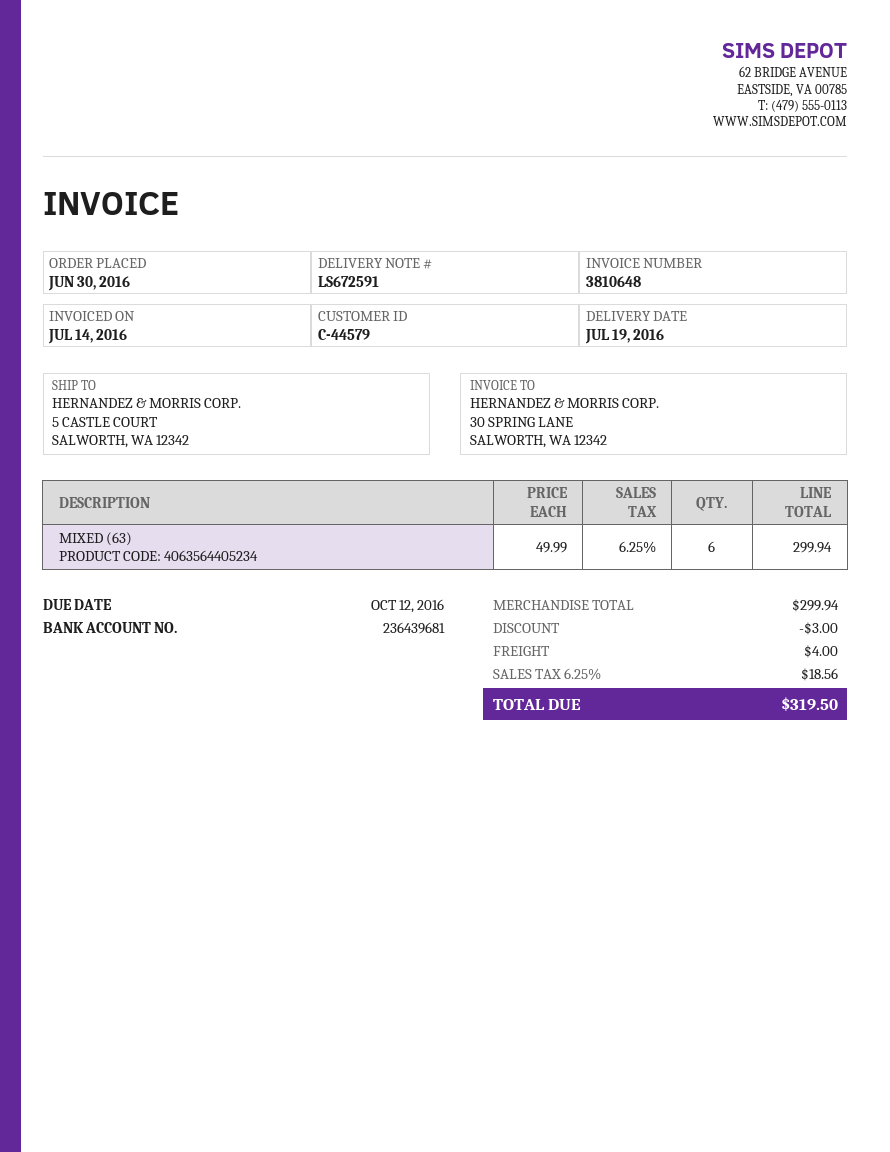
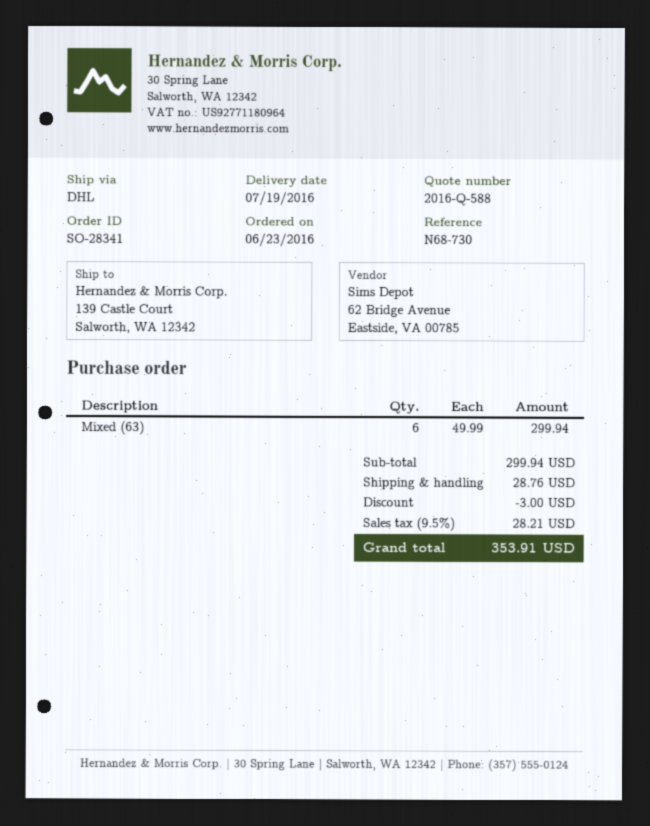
order date: 2016-06-30 -> 2016-06-23
ship to: 5 CASTLE COURT, SALWORTH, WA 12342 -> 139 Castle Court, Salworth, WA 12342
shipping: 4.00 -> 28.76
tax: 6.25% = 18.56 -> 9.5% = 28.21
total: 319.50 -> 353.91

